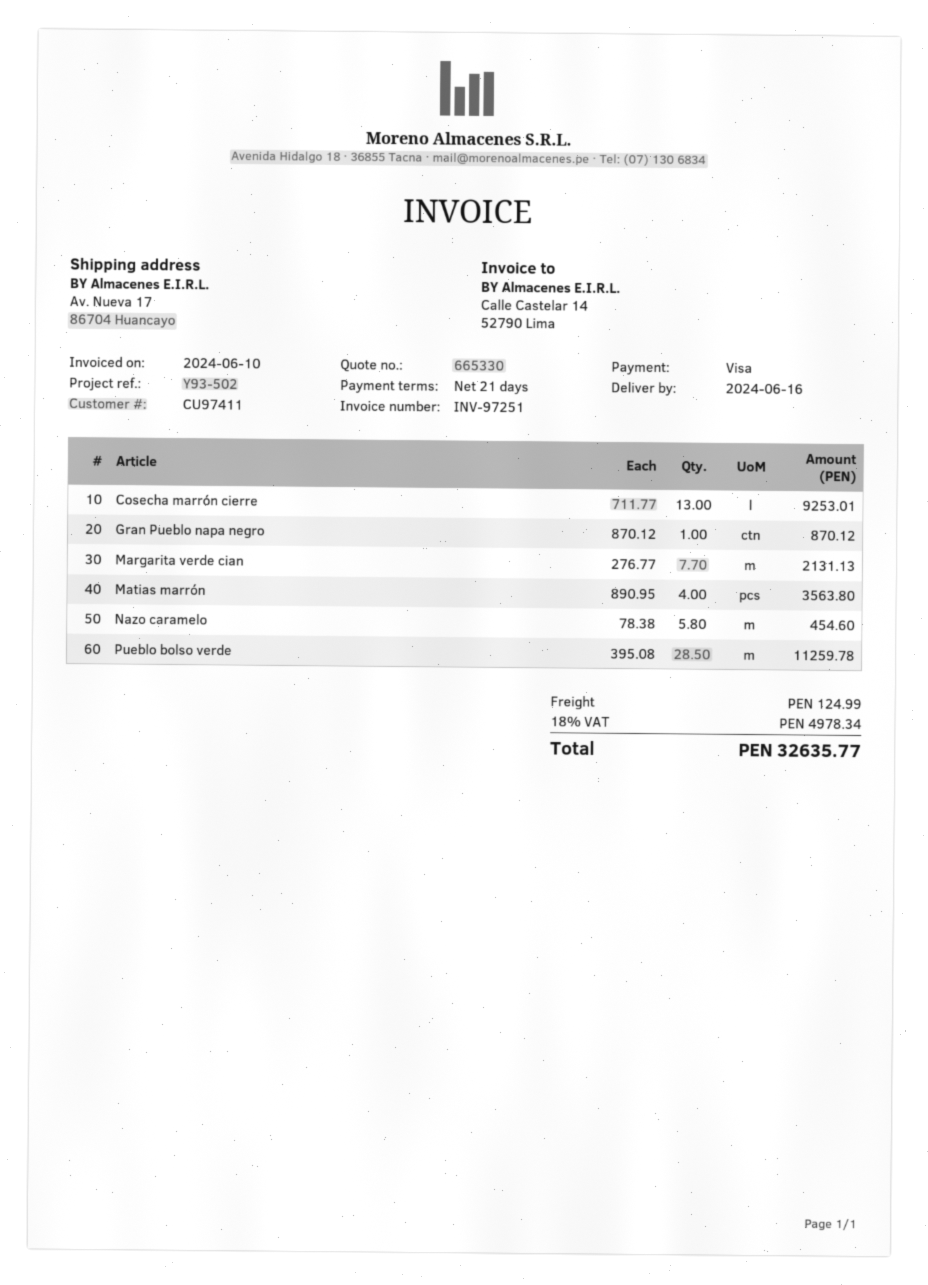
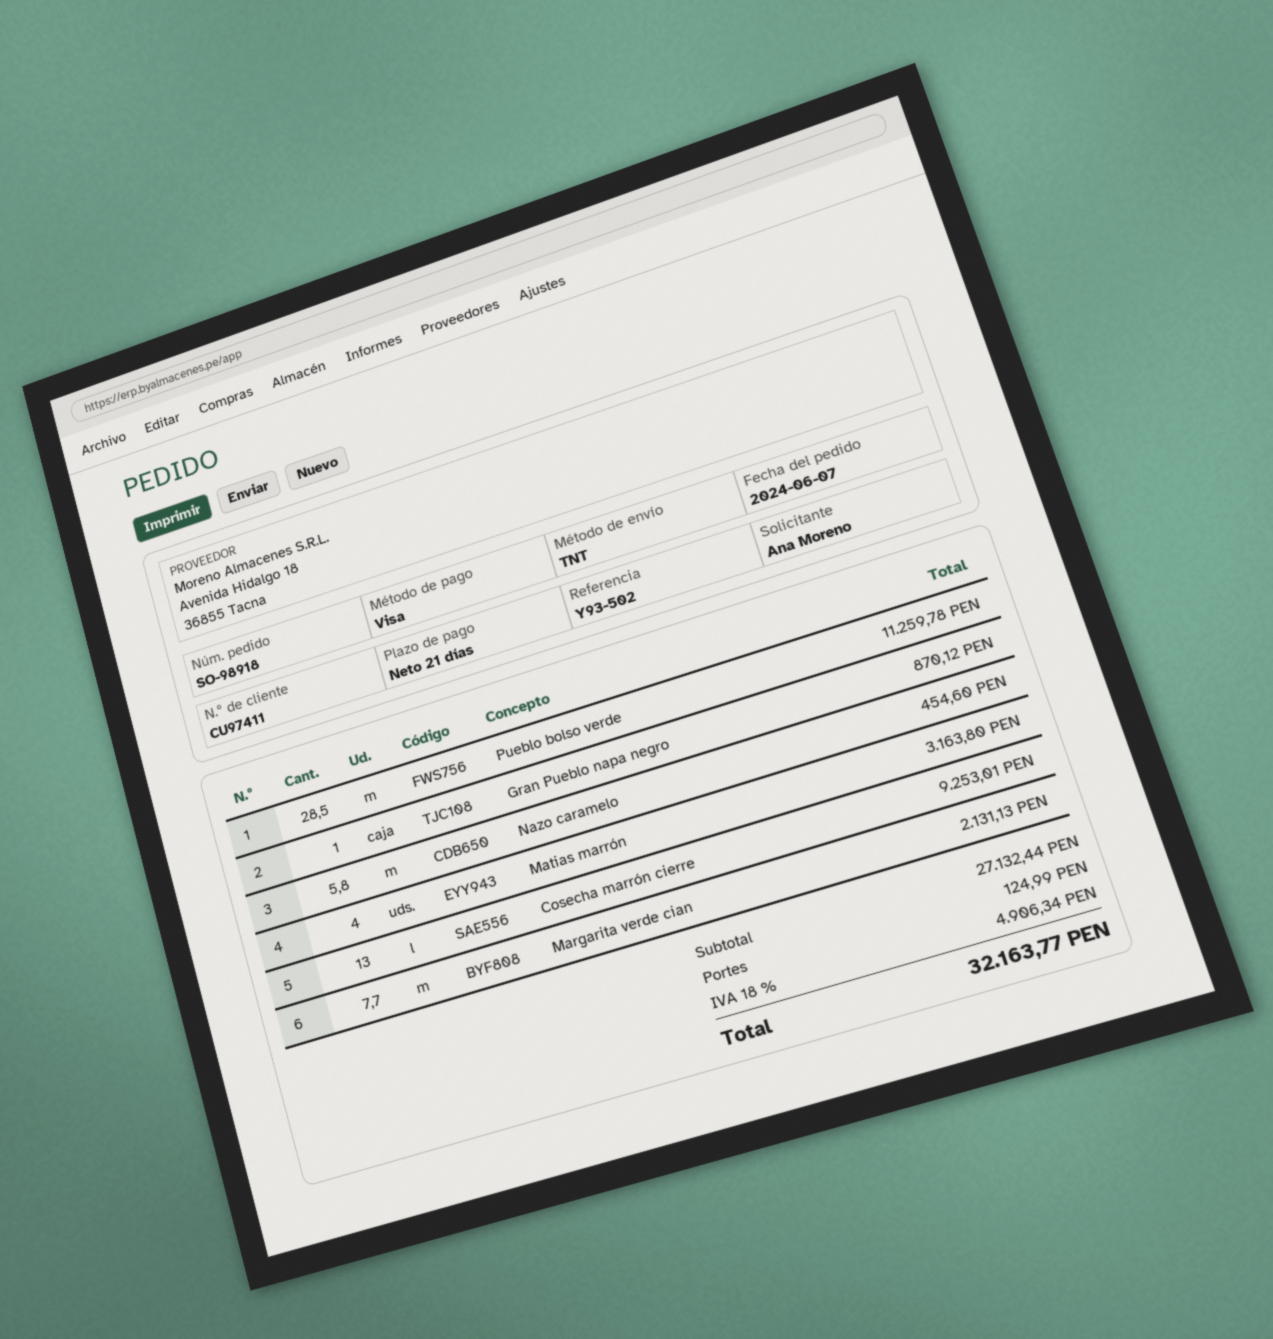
Matias marrón: 4 for 3563.80 -> 4 for 3163.80
tax: 18% = 4978.34 -> 18% = 4906.34
total: 32635.77 -> 32163.77

